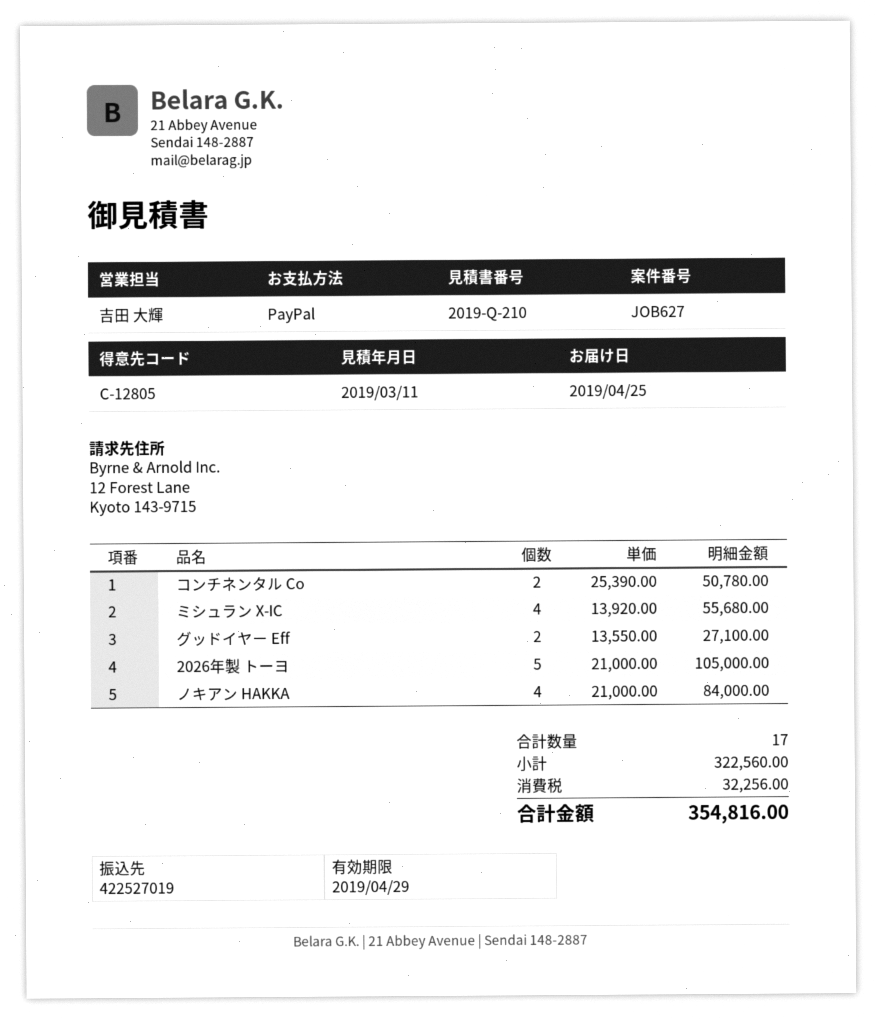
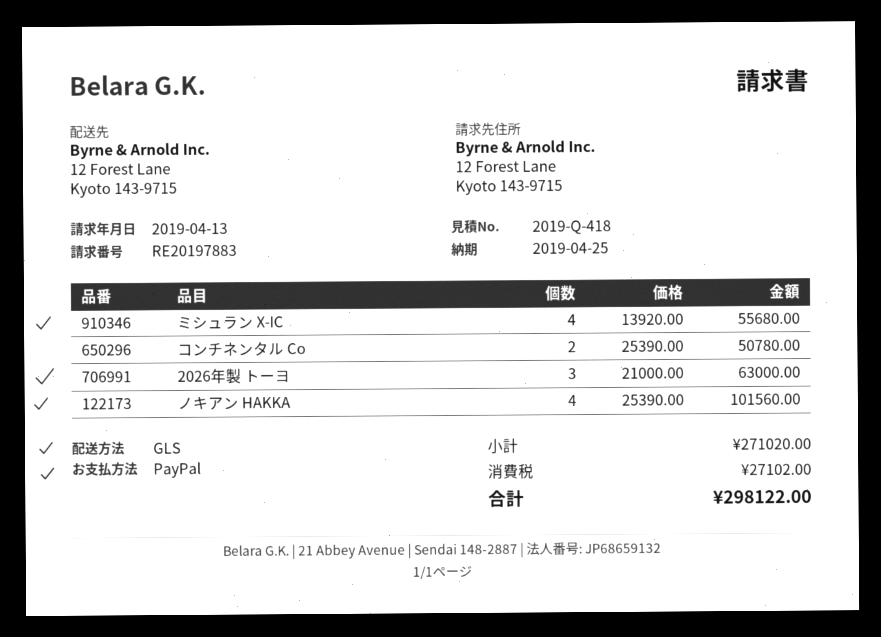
quote number: 2019-Q-210 -> 2019-Q-418
グッドイヤー Eff: 2 x 13550.00 = 27100.00 -> none
2026年製 トーヨ: 5 x 21000.00 = 105000.00 -> 3 x 21000.00 = 63000.00
ノキアン HAKKA: 4 x 21000.00 = 84000.00 -> 4 x 25390.00 = 101560.00
subtotal: 322560.00 -> 271020.00
tax: 32256.00 -> 27102.00
total: 354816.00 -> 298122.00

